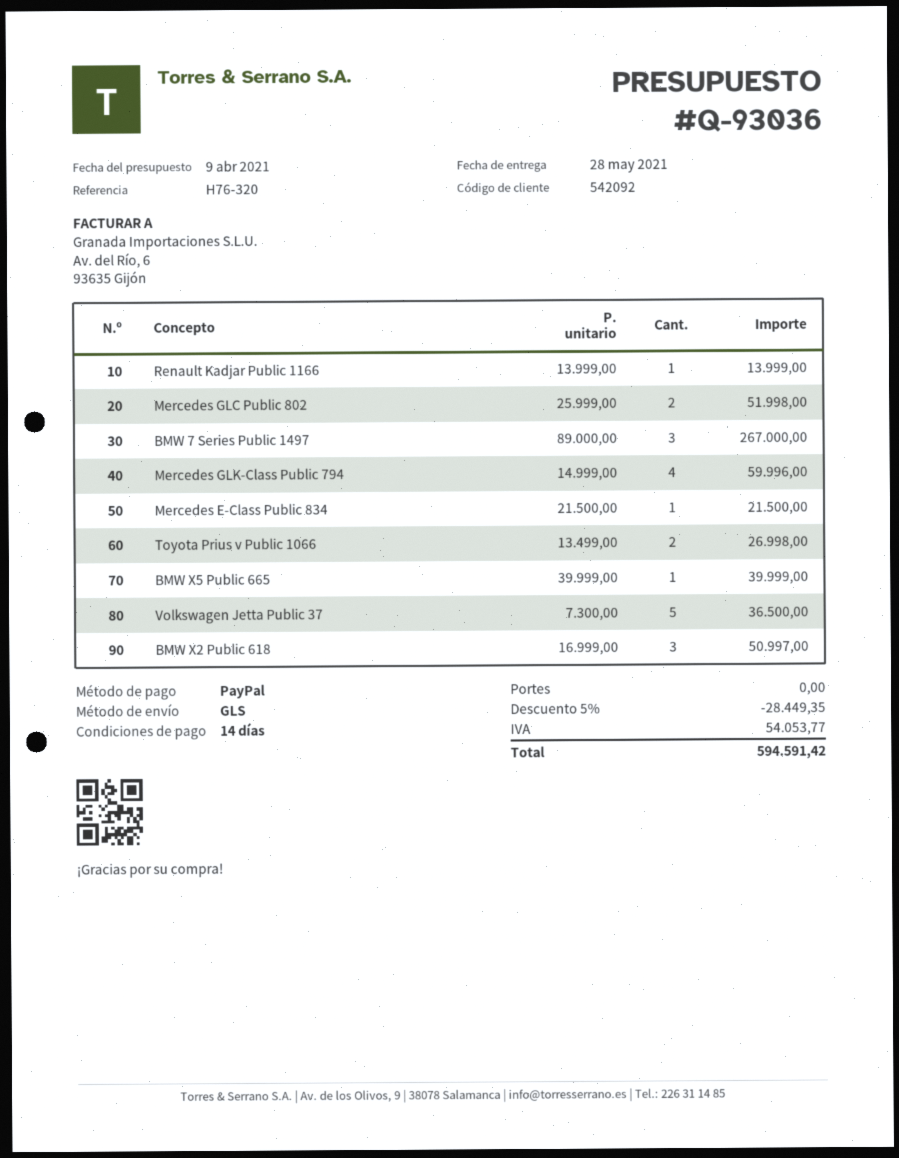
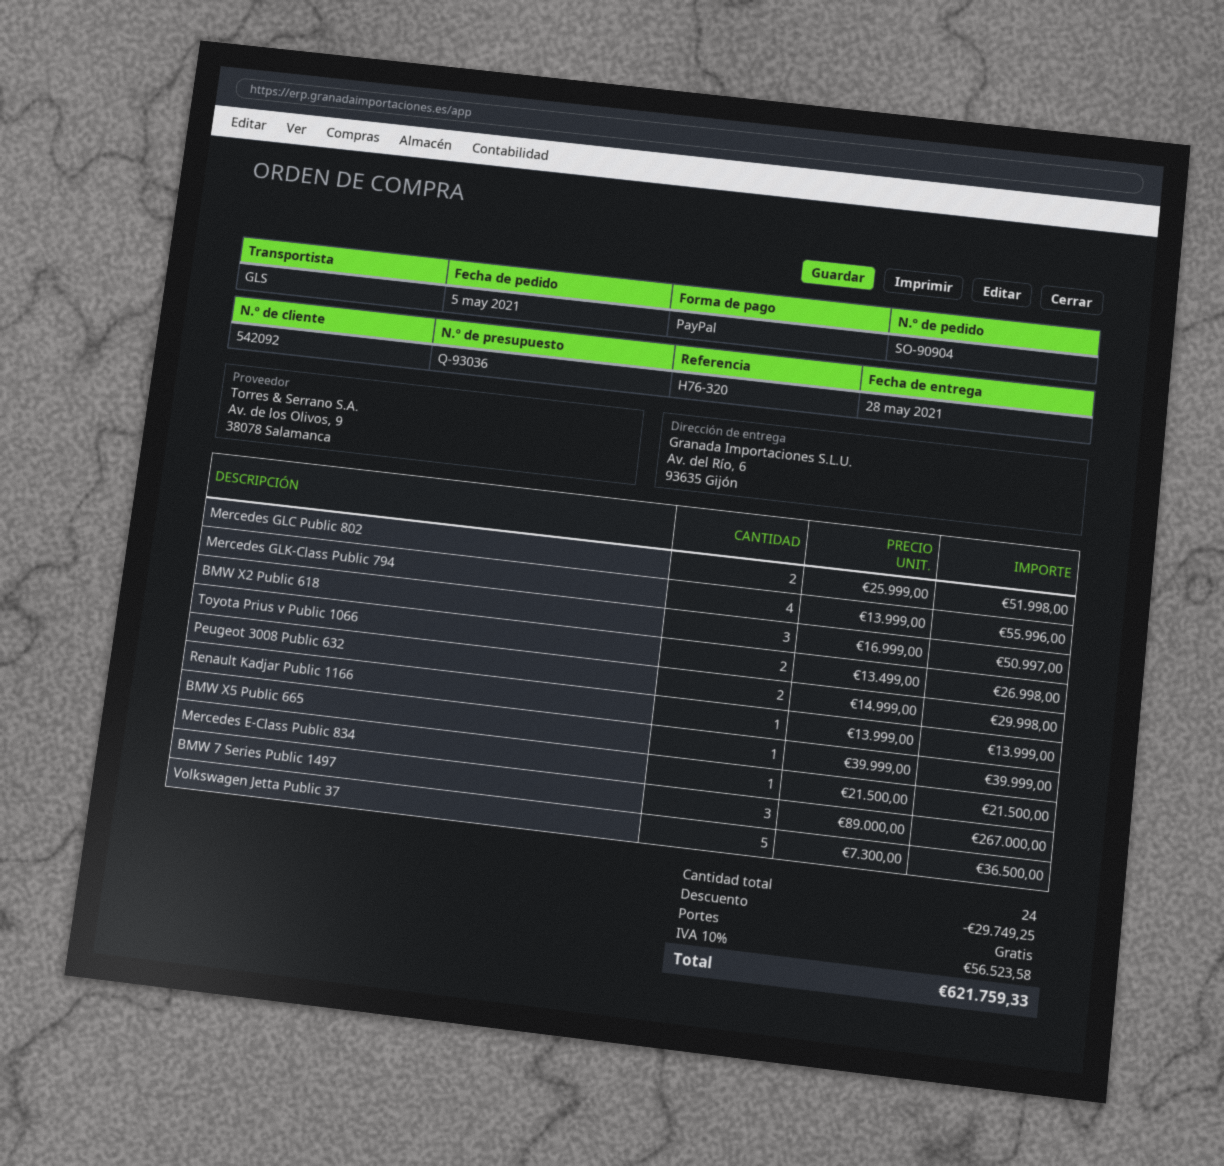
Mercedes GLK-Class Public 794: 4 x 14999.00 = 59996.00 -> 4 x 13999.00 = 55996.00
Peugeot 3008 Public 632: none -> 2 x 14999.00 = 29998.00
discount: 28449.35 -> 29749.25
tax: 54053.77 -> 56523.58
total: 594591.42 -> 621759.33

